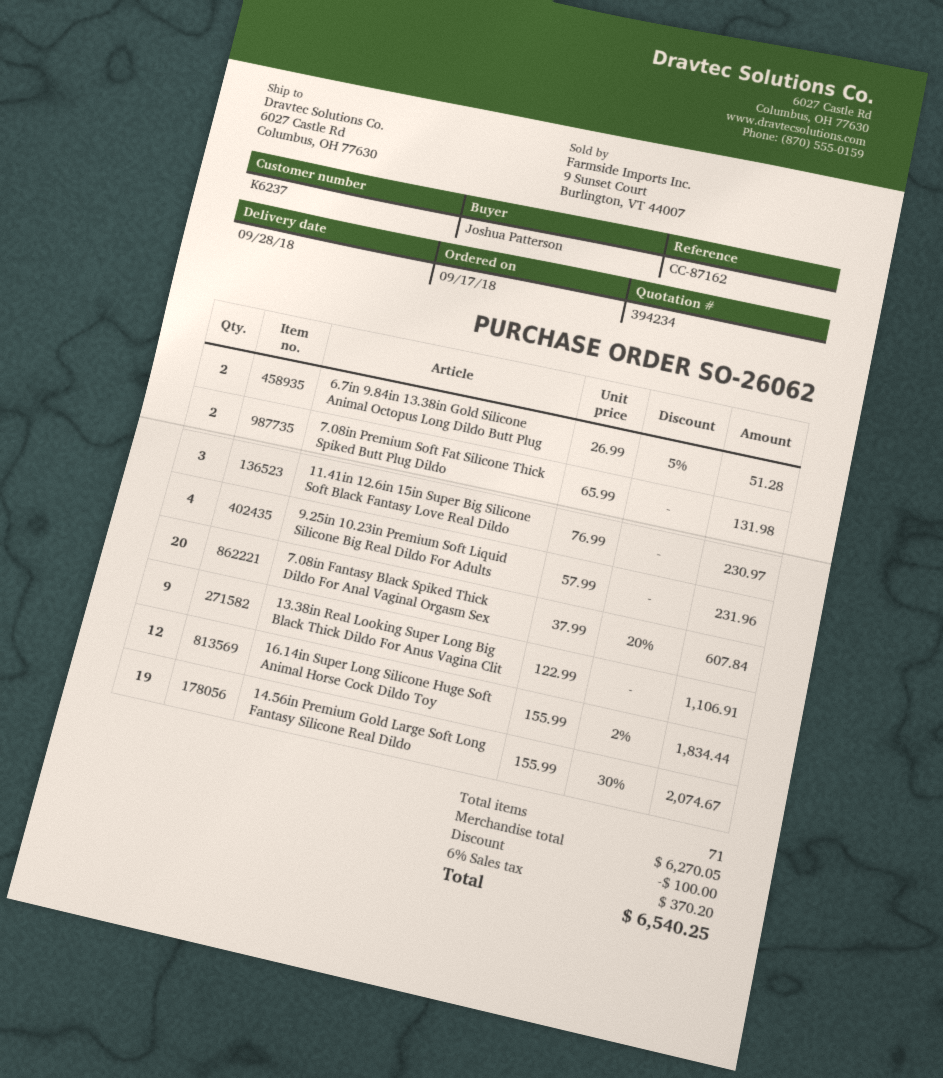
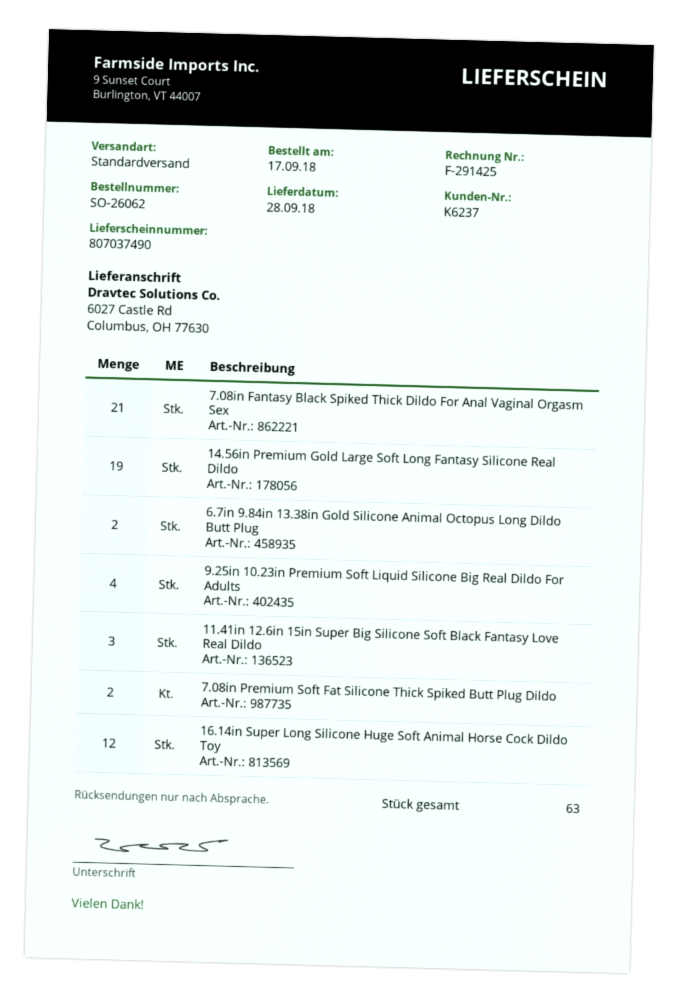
7.08in Fantasy Black Spiked Thick Dildo For Anal Vaginal Orgasm Sex: 20 -> 21
13.38in Real Looking Super Long Big Black Thick Dildo For Anus Vagina Clit: 9 -> none
total quantity: 71 -> 63

